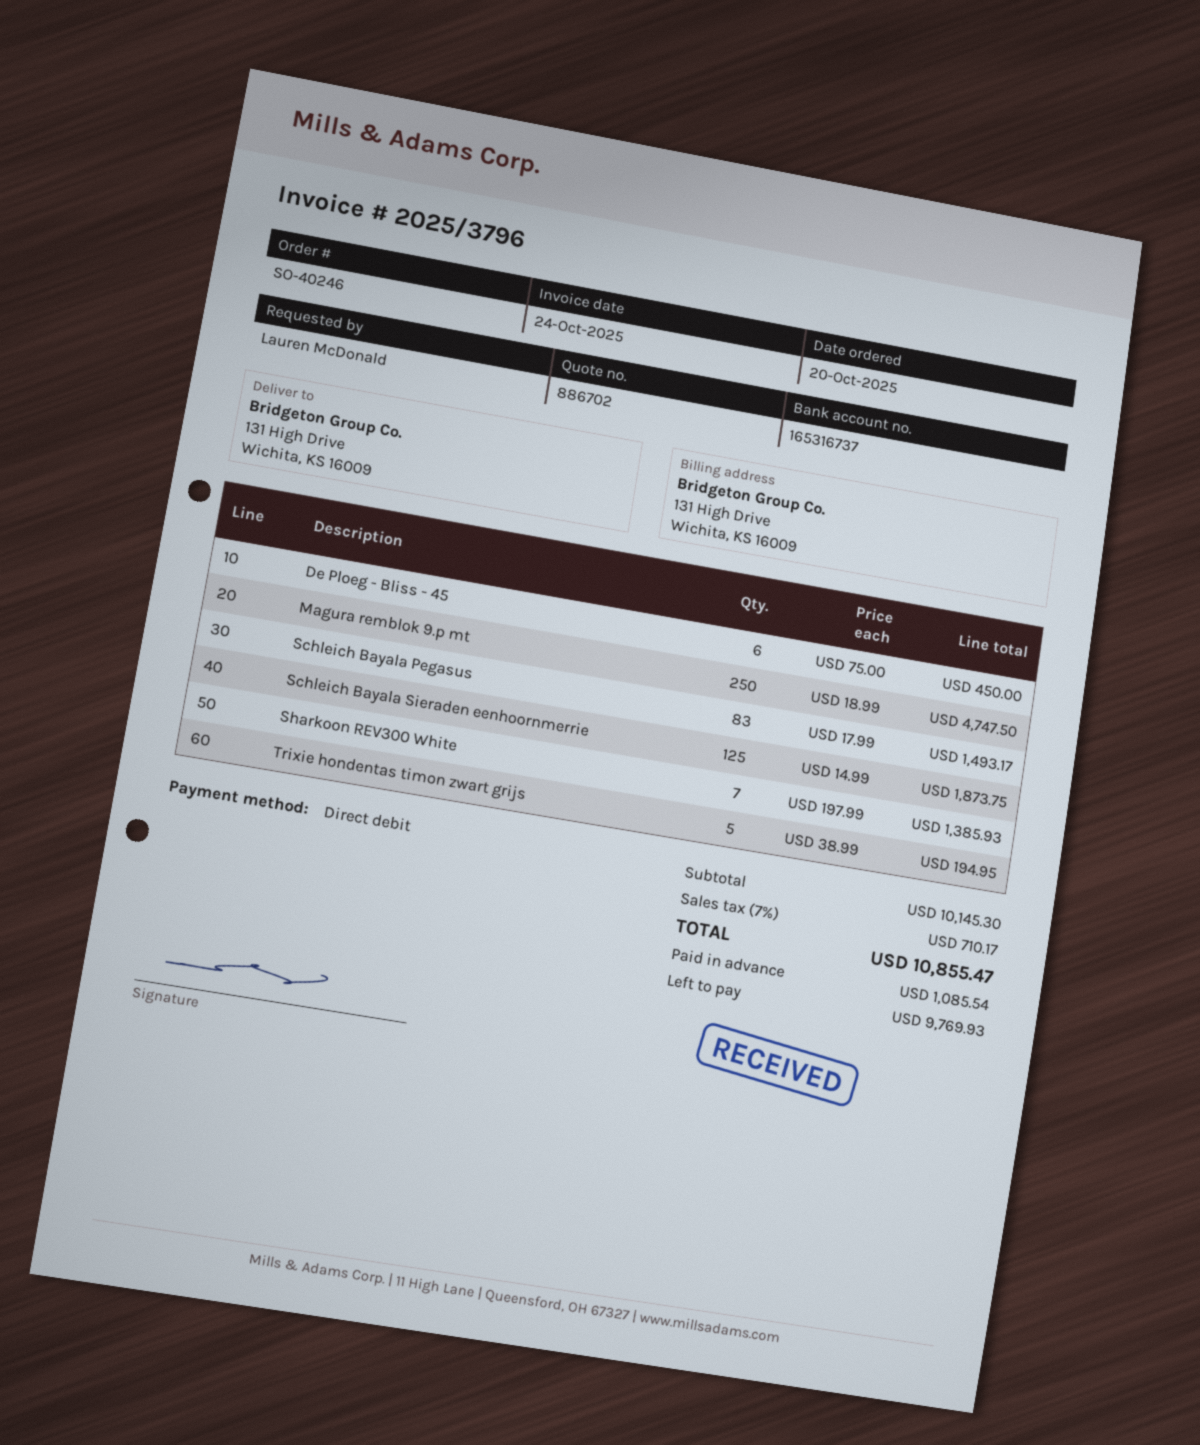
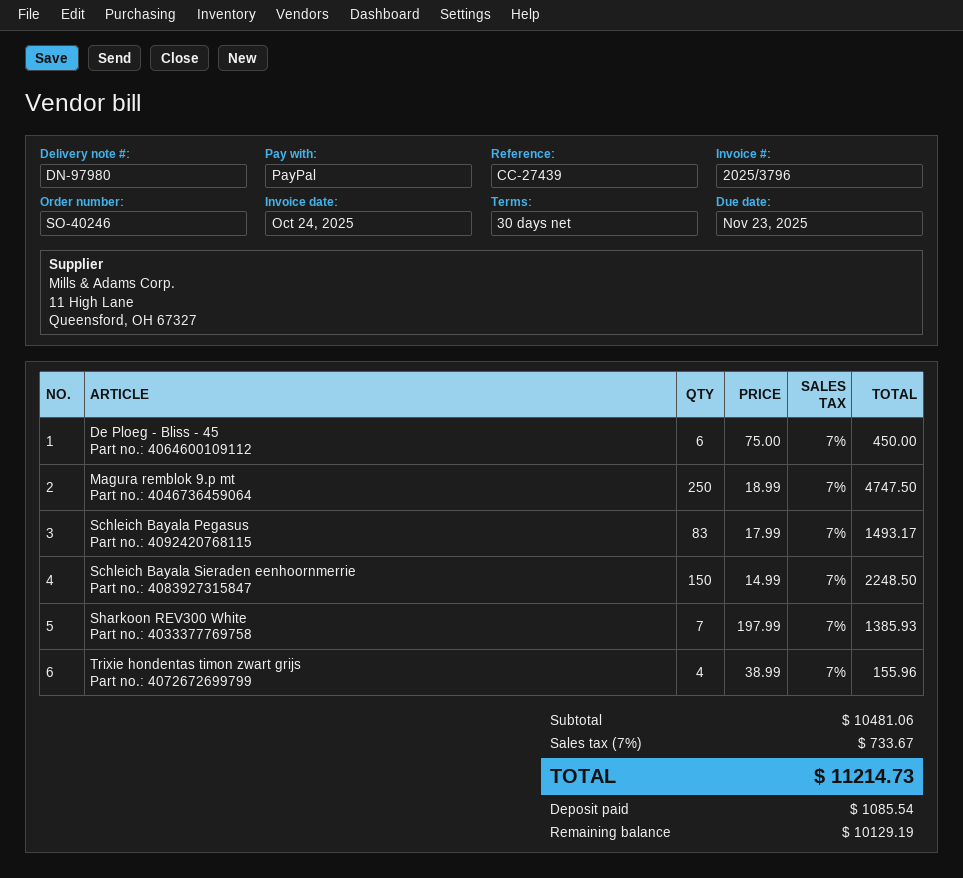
payment method: direct debit -> PayPal
Schleich Bayala Sieraden eenhoornmerrie: 125 x 14.99 = 1873.75 -> 150 x 14.99 = 2248.50
Trixie hondentas timon zwart grijs: 5 x 38.99 = 194.95 -> 4 x 38.99 = 155.96
subtotal: 10145.30 -> 10481.06
tax: 7% = 710.17 -> 7% = 733.67
total: 10855.47 -> 11214.73
balance: 9769.93 -> 10129.19

